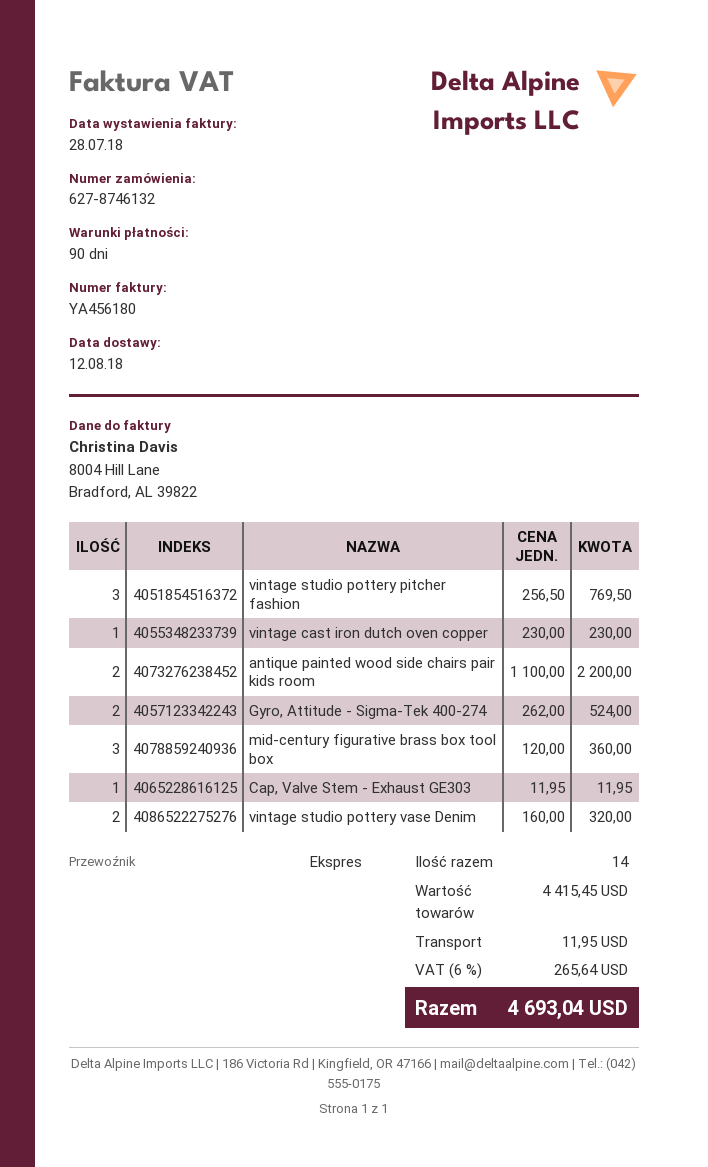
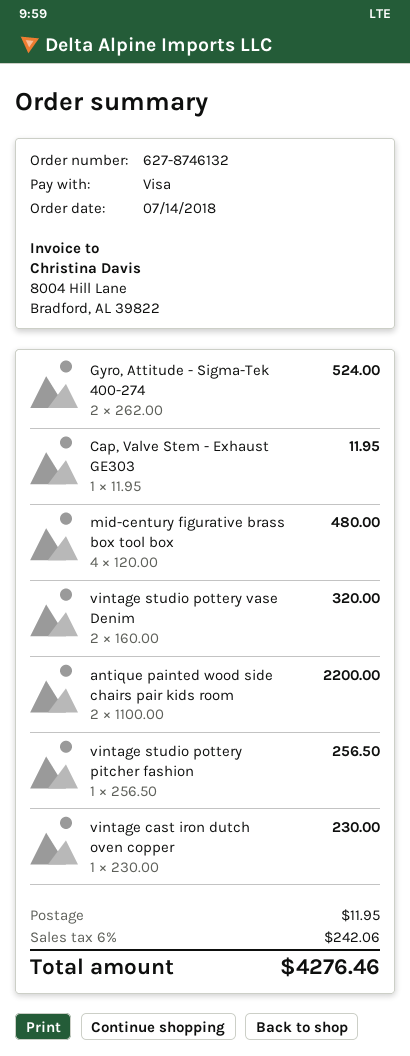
vintage studio pottery pitcher fashion: 3 x 256.50 = 769.50 -> 1 x 256.50 = 256.50
mid-century figurative brass box tool box: 3 x 120.00 = 360.00 -> 4 x 120.00 = 480.00
tax: 6% = 265.64 -> 6% = 242.06
total: 4693.04 -> 4276.46

